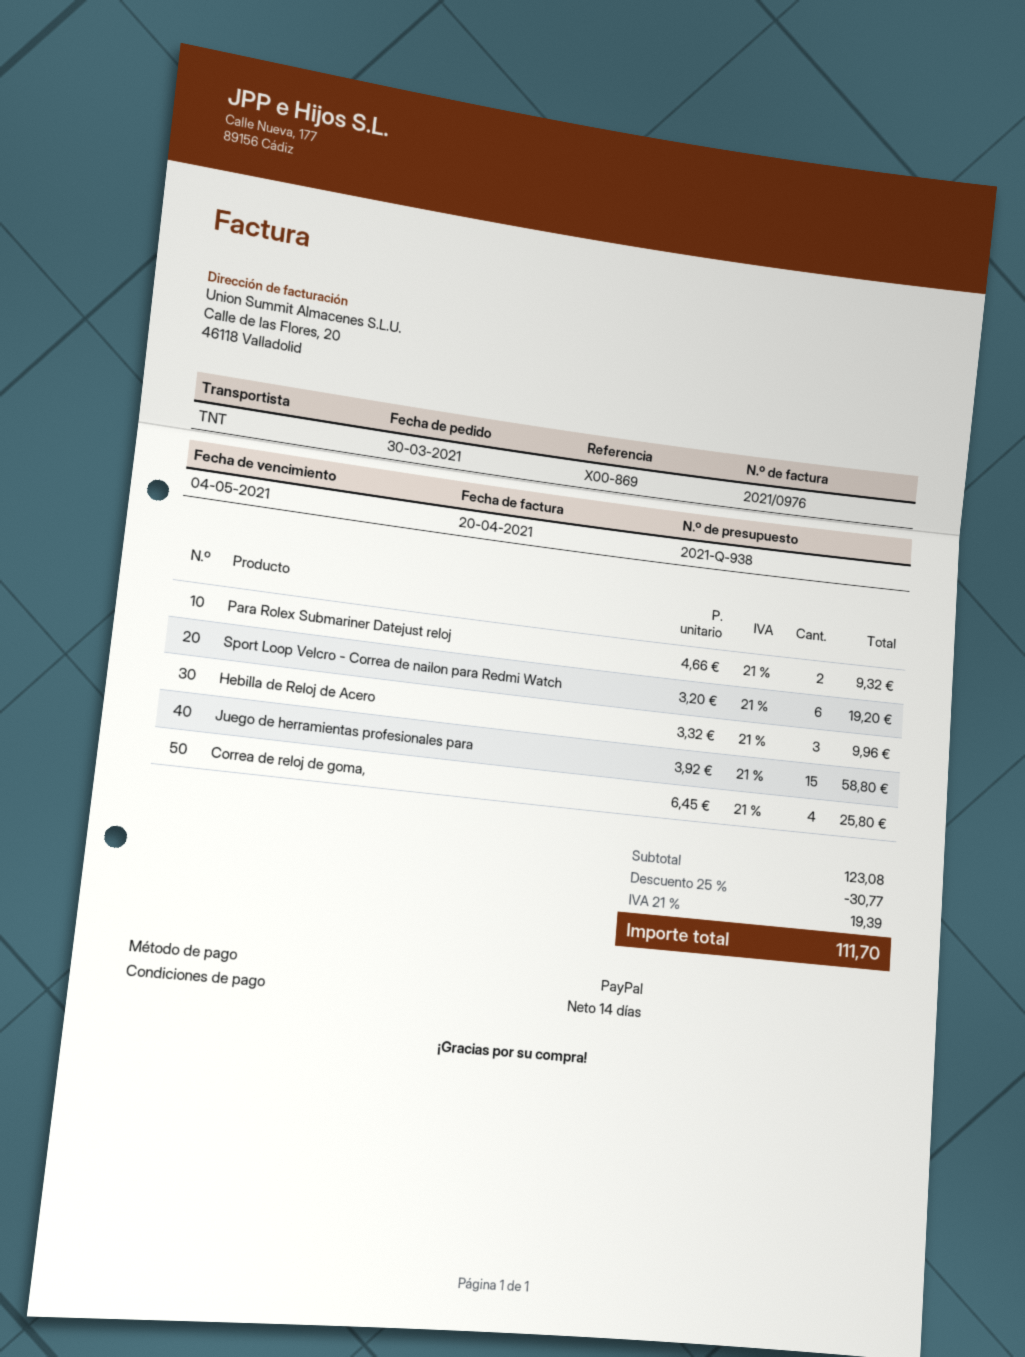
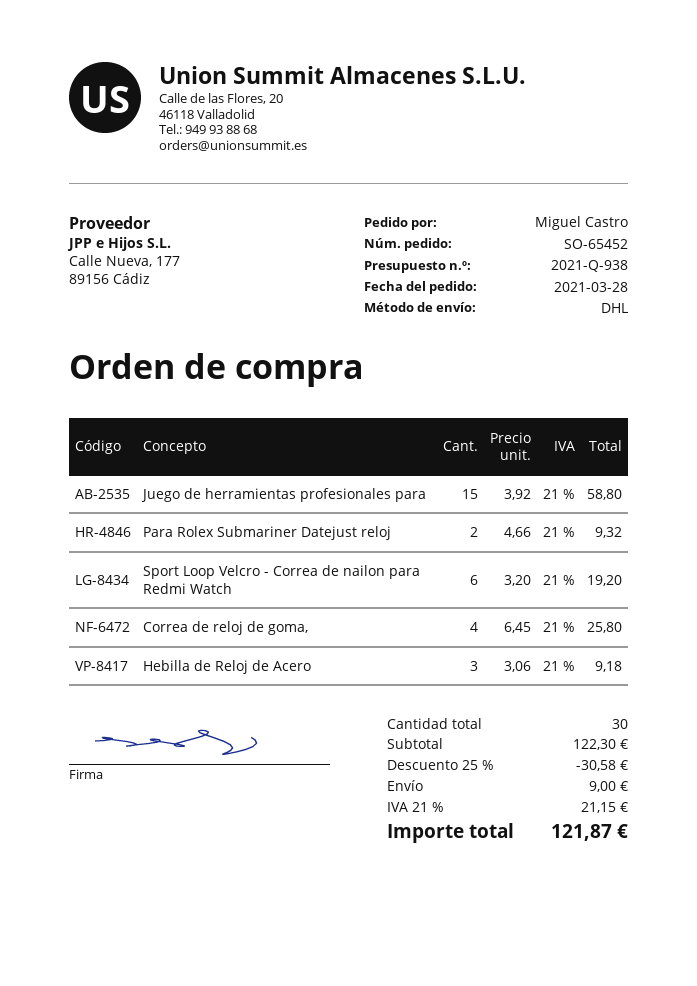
order date: 2021-03-30 -> 2021-03-28
shipping method: TNT -> DHL
Hebilla de Reloj de Acero: 3 x 3.32 = 9.96 -> 3 x 3.06 = 9.18
subtotal: 123.08 -> 122.30
discount: 25% = 30.77 -> 25% = 30.58
shipping: none -> 9.00
tax: 21% = 19.39 -> 21% = 21.15
total: 111.70 -> 121.87

